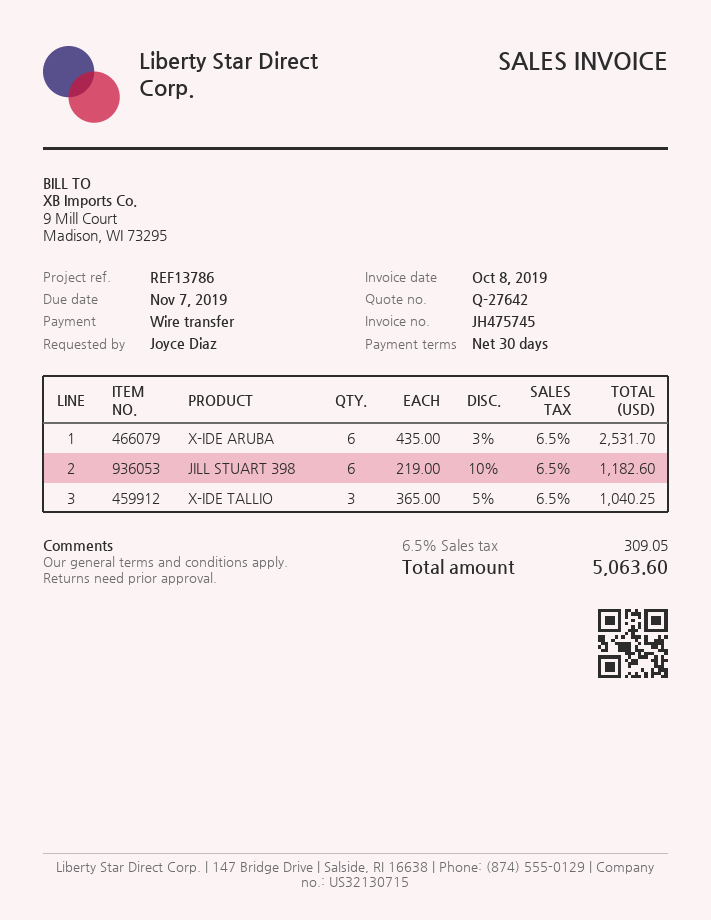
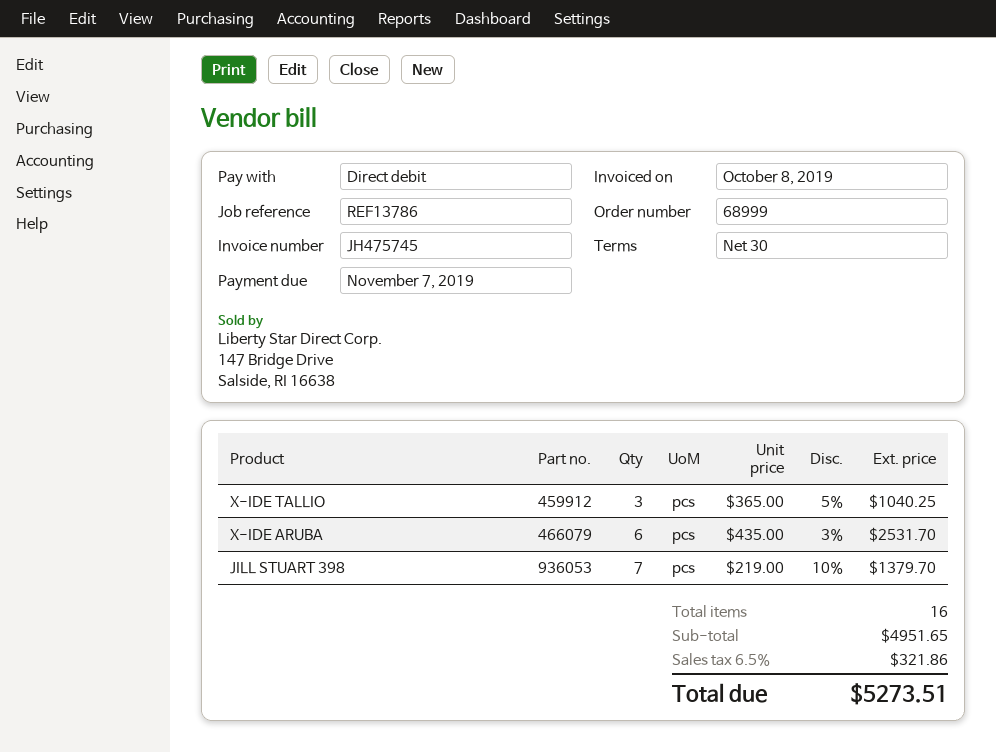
payment method: bank transfer -> direct debit
JILL STUART 398: 6 x 219.00 - 10% = 1182.60 -> 7 x 219.00 - 10% = 1379.70
tax: 6.5% = 309.05 -> 6.5% = 321.86
total: 5063.60 -> 5273.51

